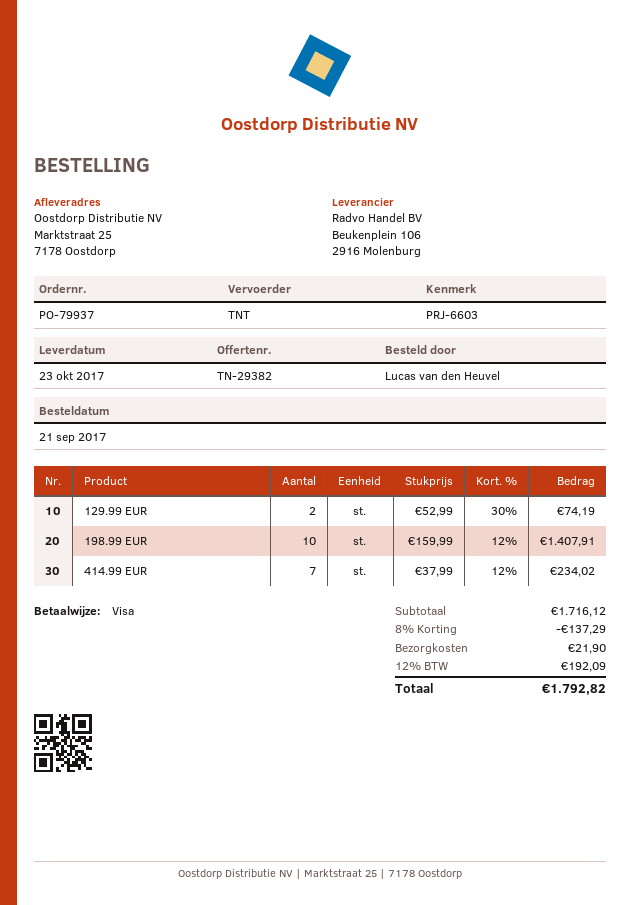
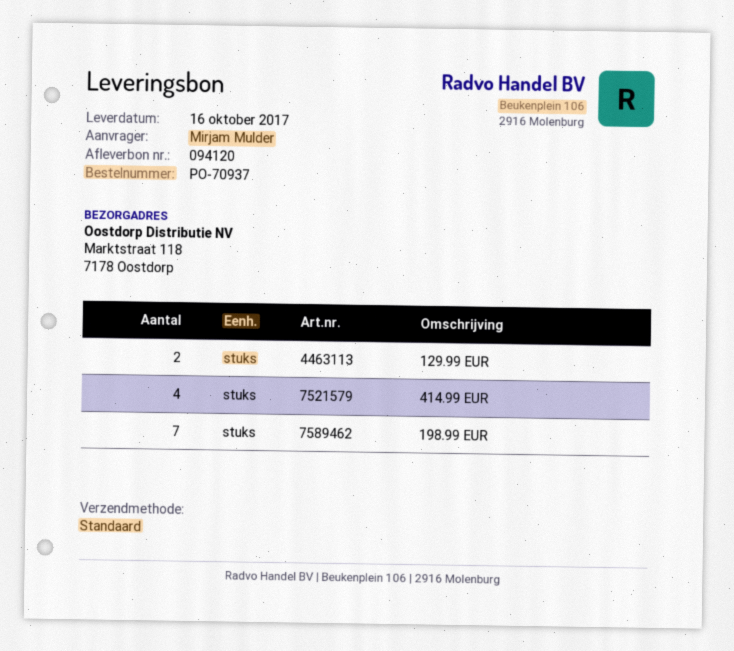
order number: PO-79937 -> PO-70937
delivery date: 2017-10-23 -> 2017-10-16
ordered by: Lucas van den Heuvel -> Mirjam Mulder
shipping method: TNT -> standard
ship to: Marktstraat 25, 7178 Oostdorp -> Marktstraat 118, 7178 Oostdorp
198.99 EUR: 10 -> 7
414.99 EUR: 7 -> 4

